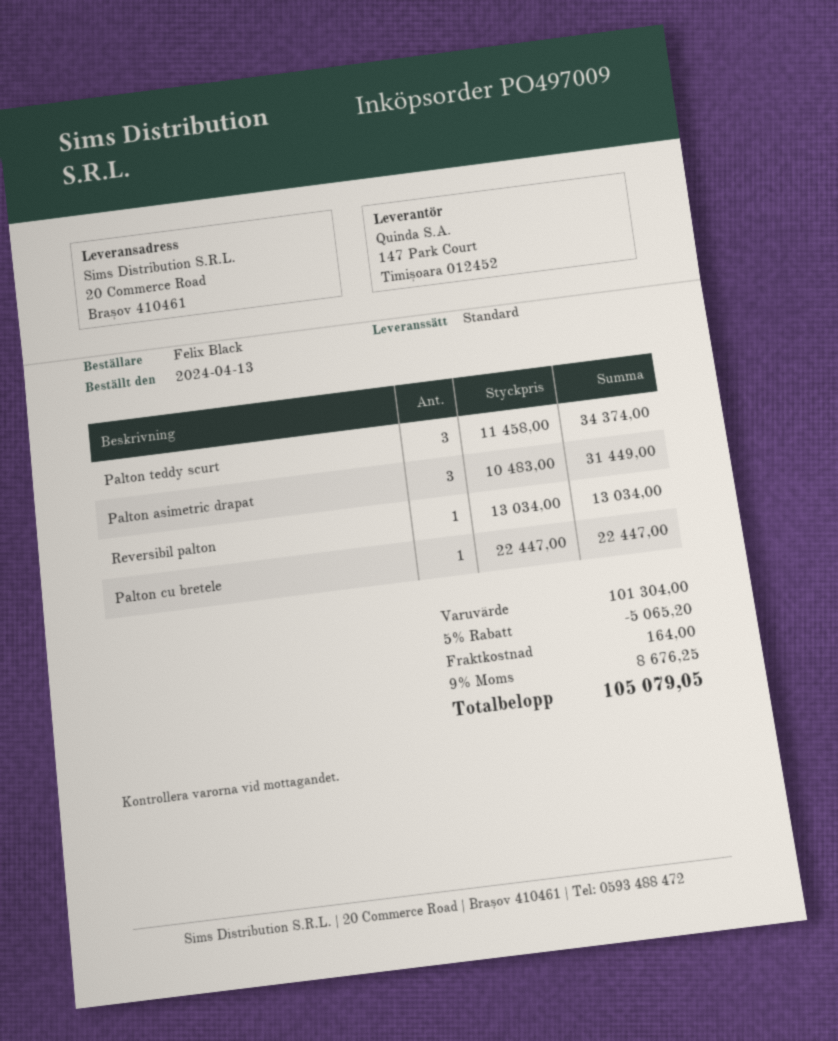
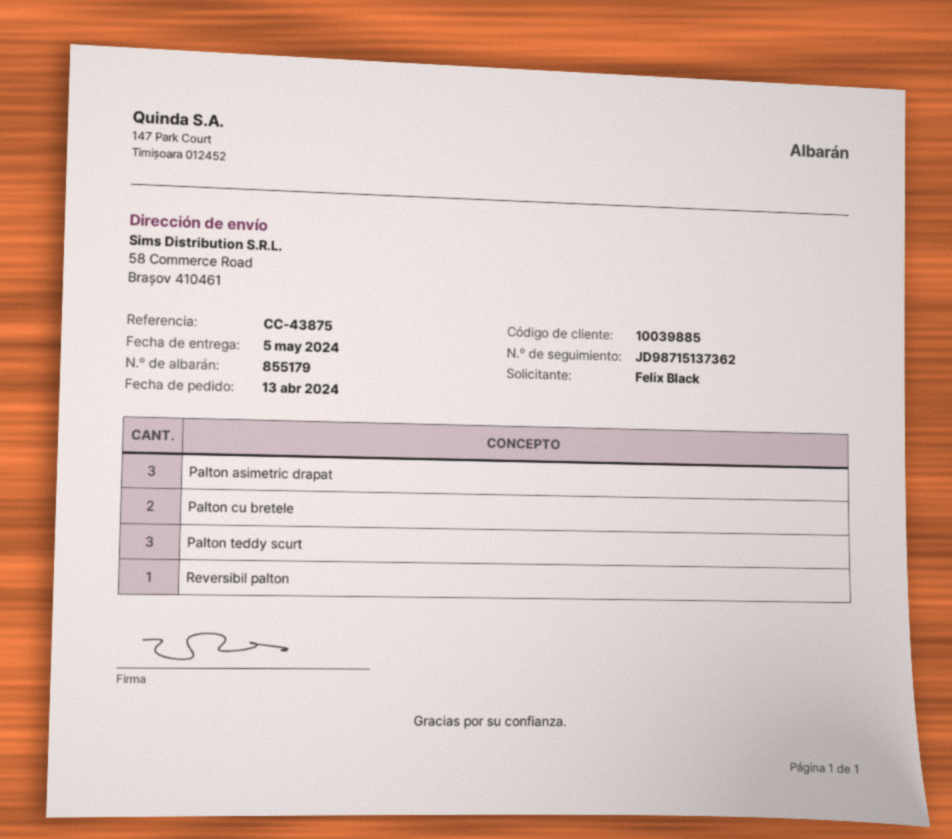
ship to: 20 Commerce Road, Brașov 410461 -> 58 Commerce Road, Brașov 410461
Palton cu bretele: 1 -> 2

